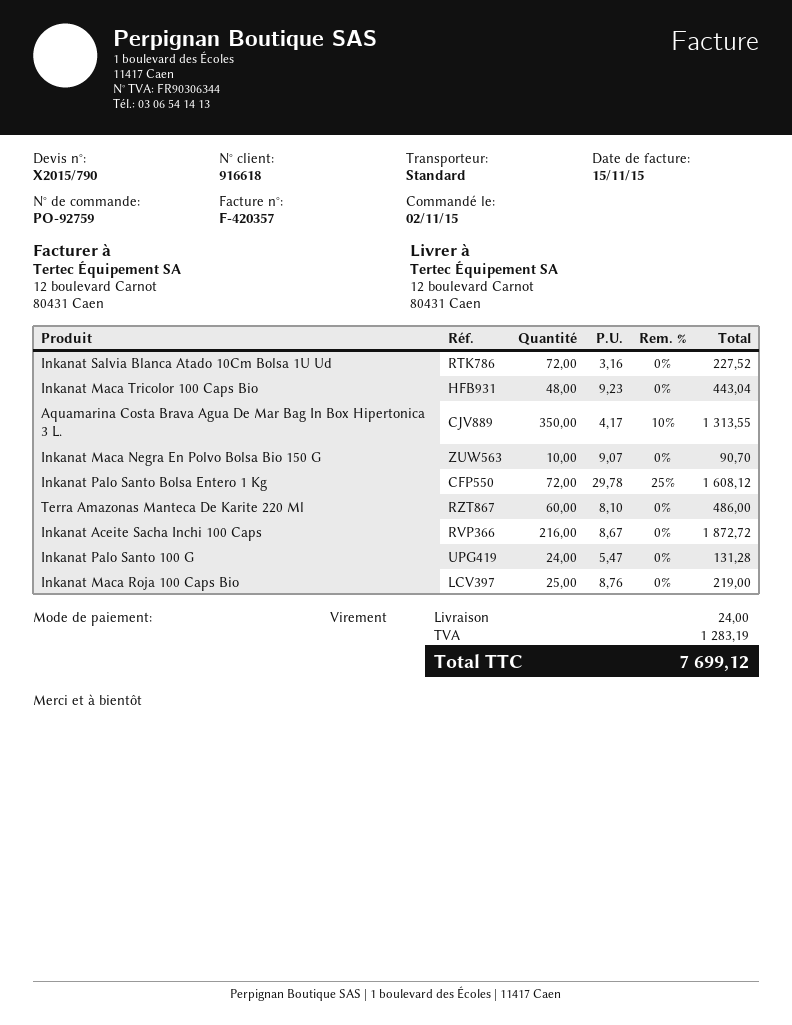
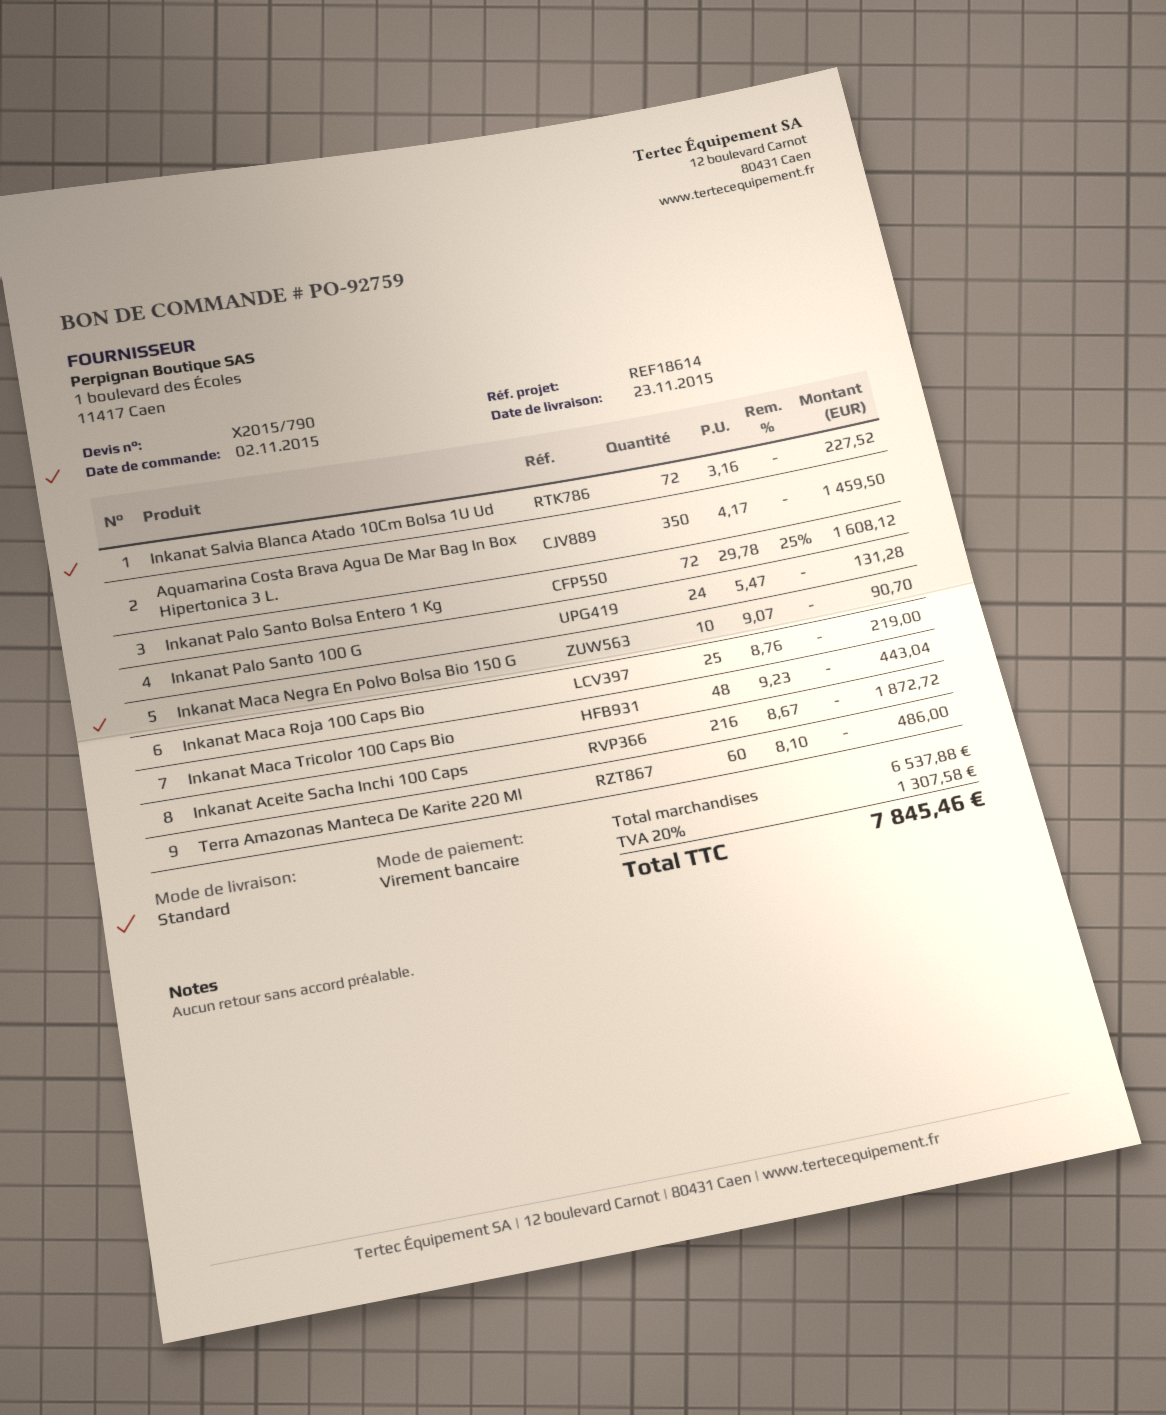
Aquamarina Costa Brava Agua De Mar Bag In Box Hipertonica 3 L.: 350 x 4.17 - 10% = 1313.55 -> 350 x 4.17 = 1459.50
shipping: 24.00 -> none
tax: 1283.19 -> 1307.58
total: 7699.12 -> 7845.46

